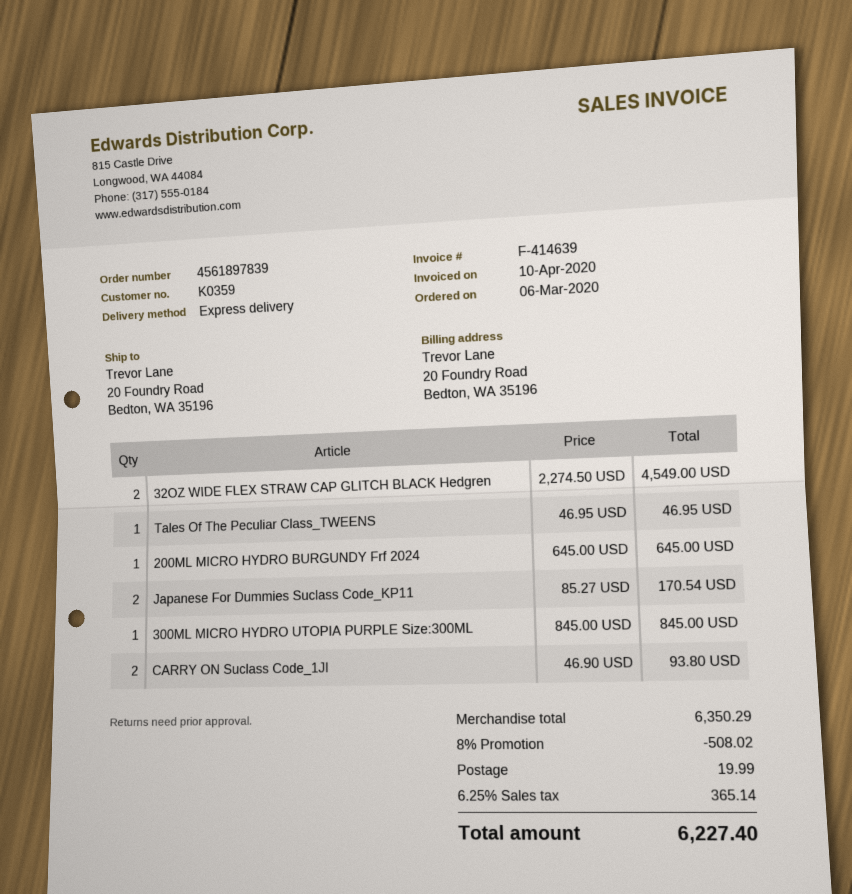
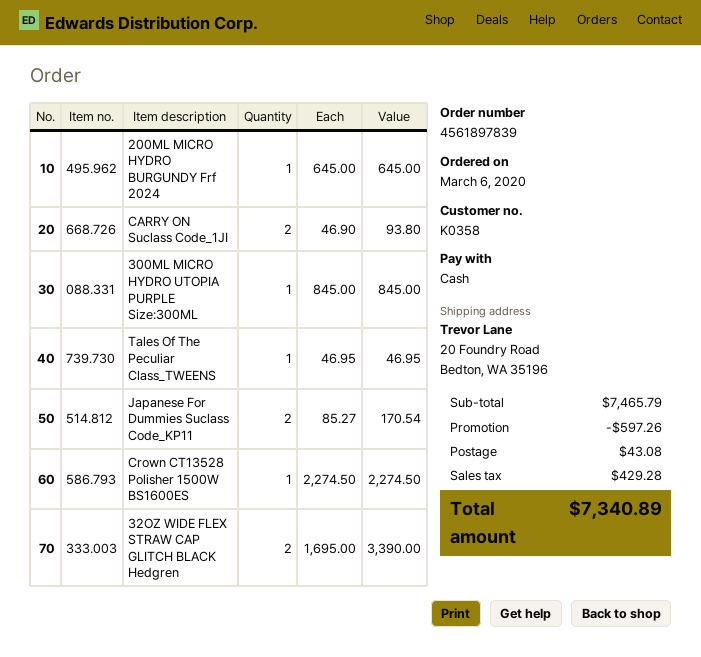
customer number: K0359 -> K0358
32OZ WIDE FLEX STRAW CAP GLITCH BLACK Hedgren: 2 x 2274.50 = 4549.00 -> 2 x 1695.00 = 3390.00
Crown CT13528 Polisher 1500W BS1600ES: none -> 1 x 2274.50 = 2274.50
subtotal: 6350.29 -> 7465.79
discount: 508.02 -> 597.26
shipping: 19.99 -> 43.08
tax: 365.14 -> 429.28
total: 6227.40 -> 7340.89

